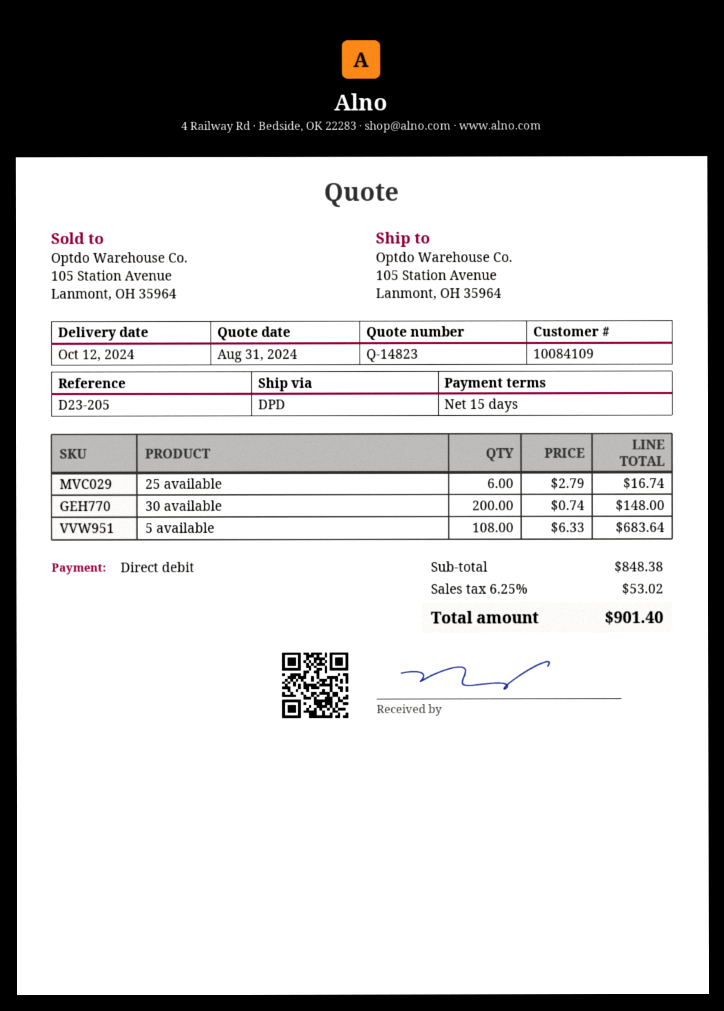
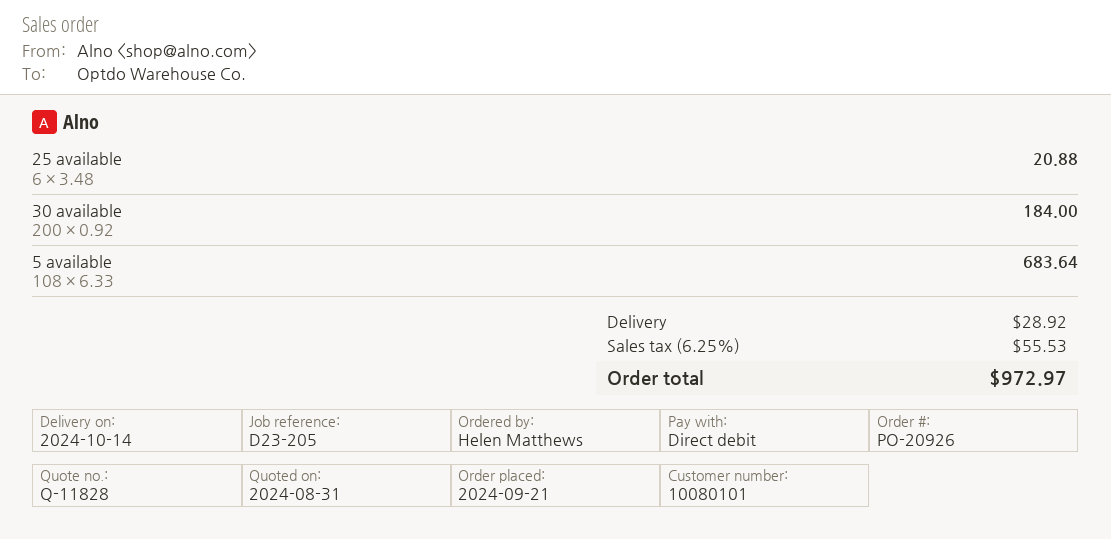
quote number: Q-14823 -> Q-11828
delivery date: 2024-10-12 -> 2024-10-14
customer number: 10084109 -> 10080101
25 available: 6 x 2.79 = 16.74 -> 6 x 3.48 = 20.88
30 available: 200 x 0.74 = 148.00 -> 200 x 0.92 = 184.00
shipping: none -> 28.92
tax: 6.25% = 53.02 -> 6.25% = 55.53
total: 901.40 -> 972.97

